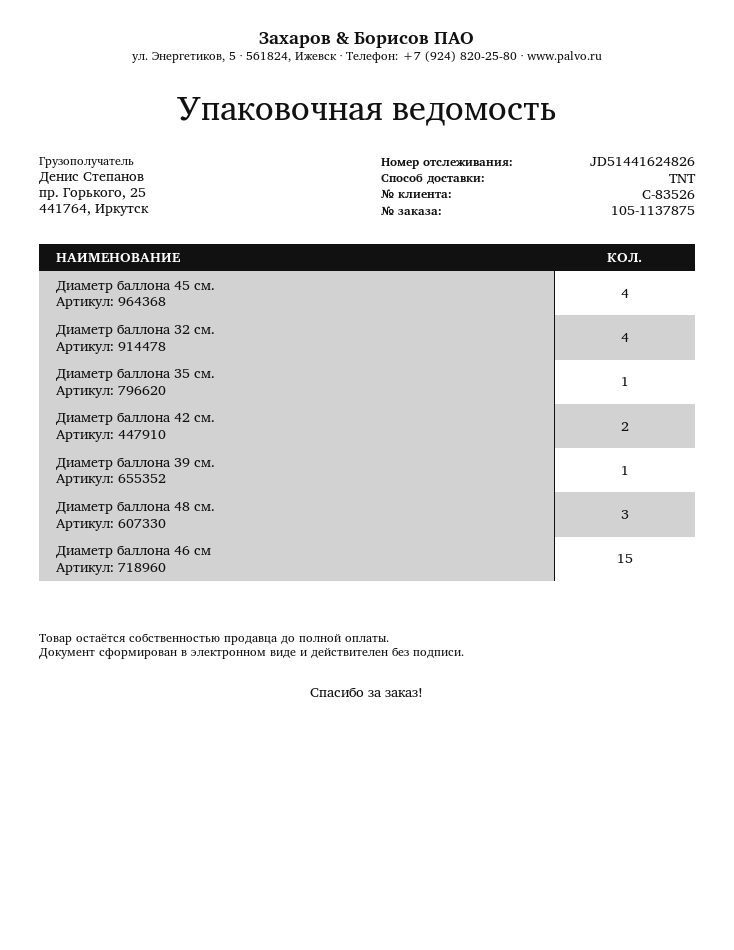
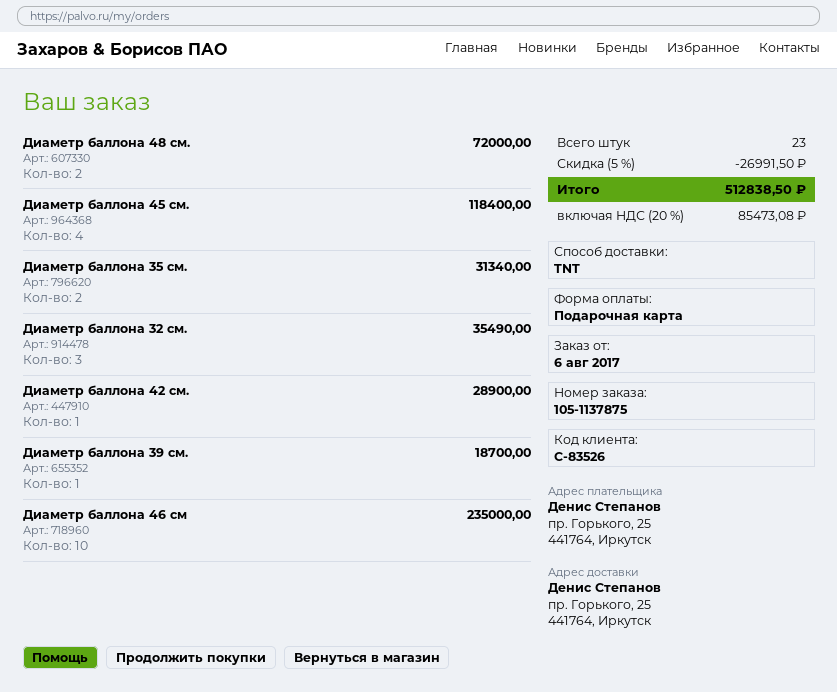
Диаметр баллона 32 см.: 4 -> 3
Диаметр баллона 35 см.: 1 -> 2
Диаметр баллона 42 см.: 2 -> 1
Диаметр баллона 48 см.: 3 -> 2
Диаметр баллона 46 см: 15 -> 10

